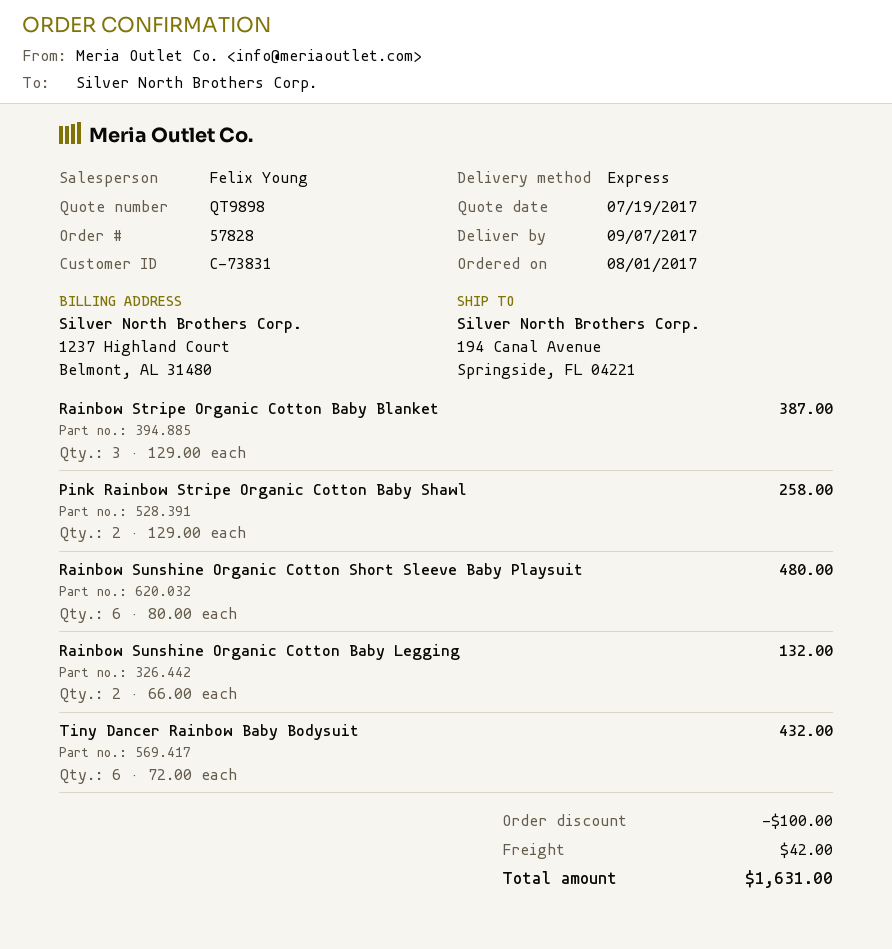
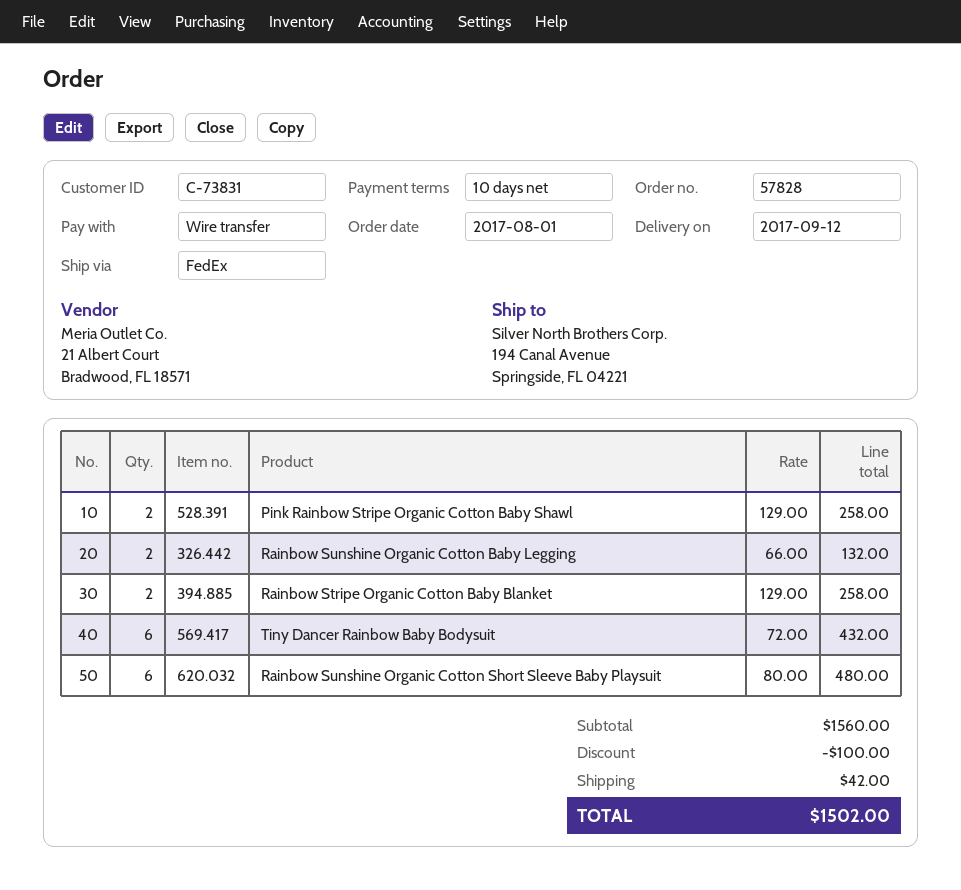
delivery date: 2017-09-07 -> 2017-09-12
shipping method: express -> FedEx
Rainbow Stripe Organic Cotton Baby Blanket: 3 x 129.00 = 387.00 -> 2 x 129.00 = 258.00
total: 1631.00 -> 1502.00

